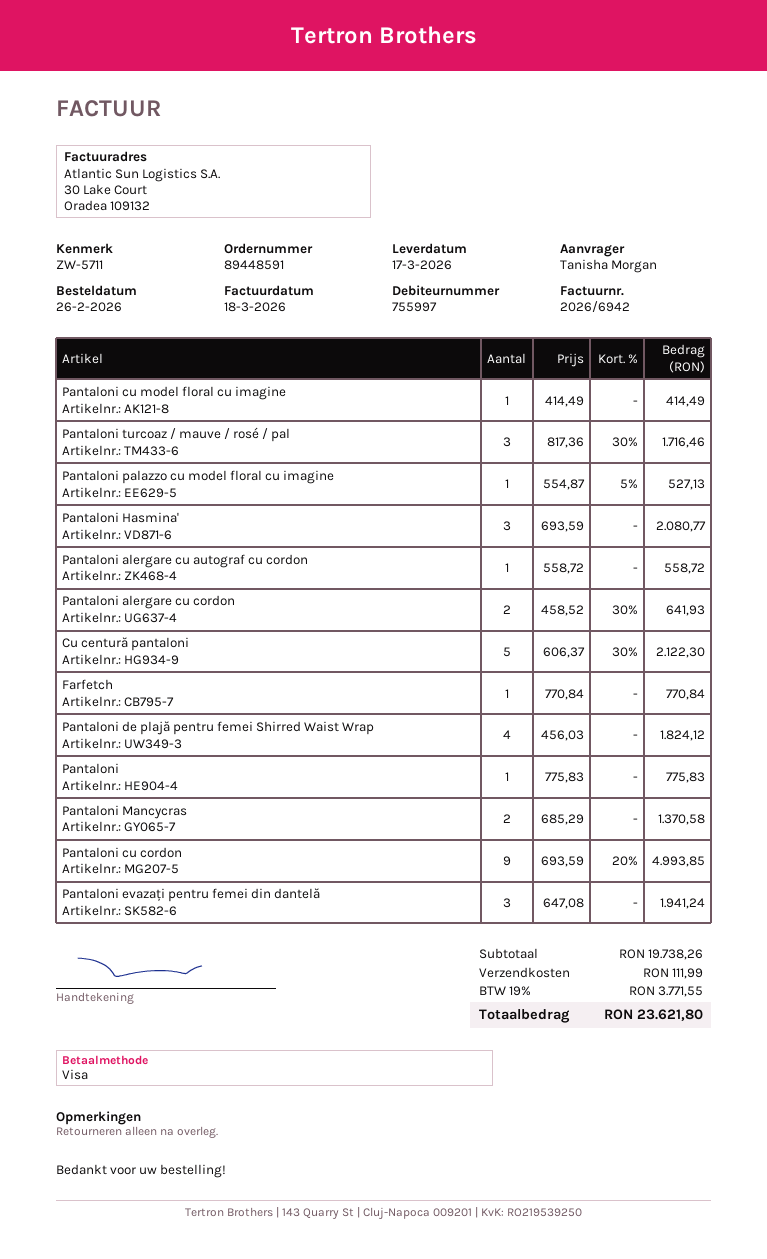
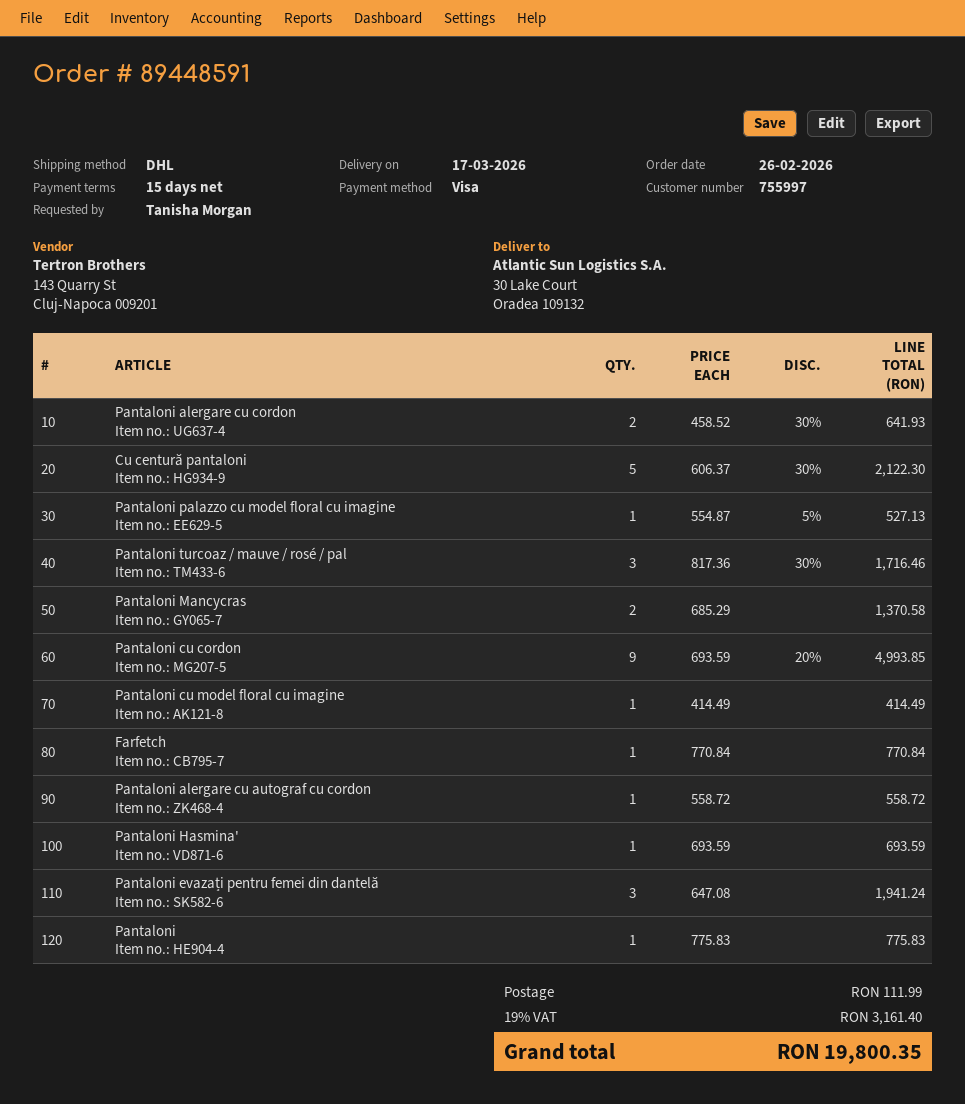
Pantaloni Hasmina': 3 x 693.59 = 2080.77 -> 1 x 693.59 = 693.59
Pantaloni de plajă pentru femei Shirred Waist Wrap: 4 x 456.03 = 1824.12 -> none
tax: 19% = 3771.55 -> 19% = 3161.40
total: 23621.80 -> 19800.35

